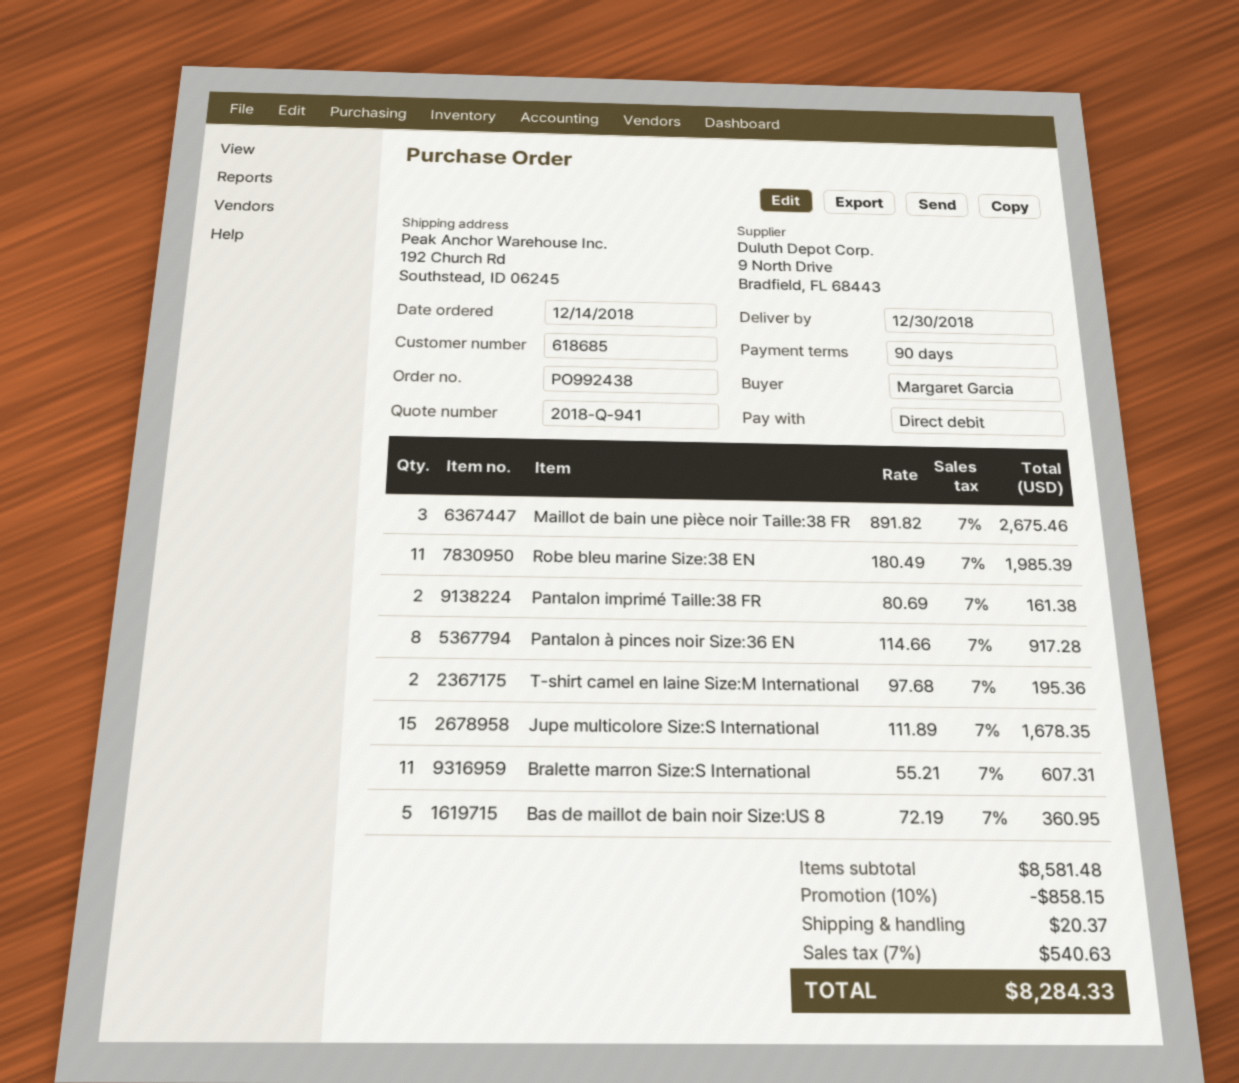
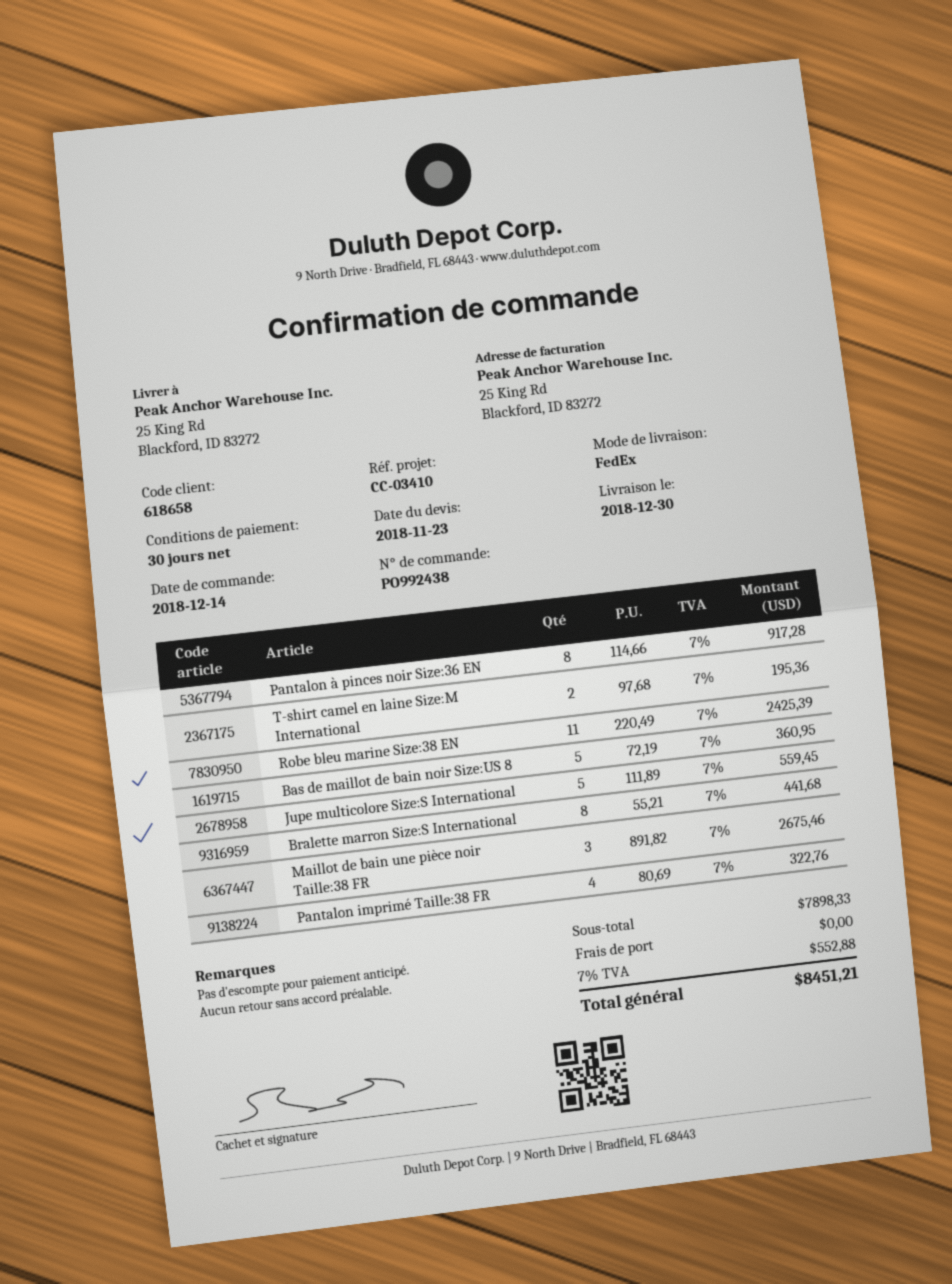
payment terms: 90 days -> 30 days
customer number: 618685 -> 618658
ship to: 192 Church Rd, Southstead, ID 06245 -> 25 King Rd, Blackford, ID 83272
Robe bleu marine Size:38 EN: 11 x 180.49 = 1985.39 -> 11 x 220.49 = 2425.39
Pantalon imprimé Taille:38 FR: 2 x 80.69 = 161.38 -> 4 x 80.69 = 322.76
Jupe multicolore Size:S International: 15 x 111.89 = 1678.35 -> 5 x 111.89 = 559.45
Bralette marron Size:S International: 11 x 55.21 = 607.31 -> 8 x 55.21 = 441.68
subtotal: 8581.48 -> 7898.33
discount: 10% = 858.15 -> none
shipping: 20.37 -> 0.00
tax: 7% = 540.63 -> 7% = 552.88
total: 8284.33 -> 8451.21

